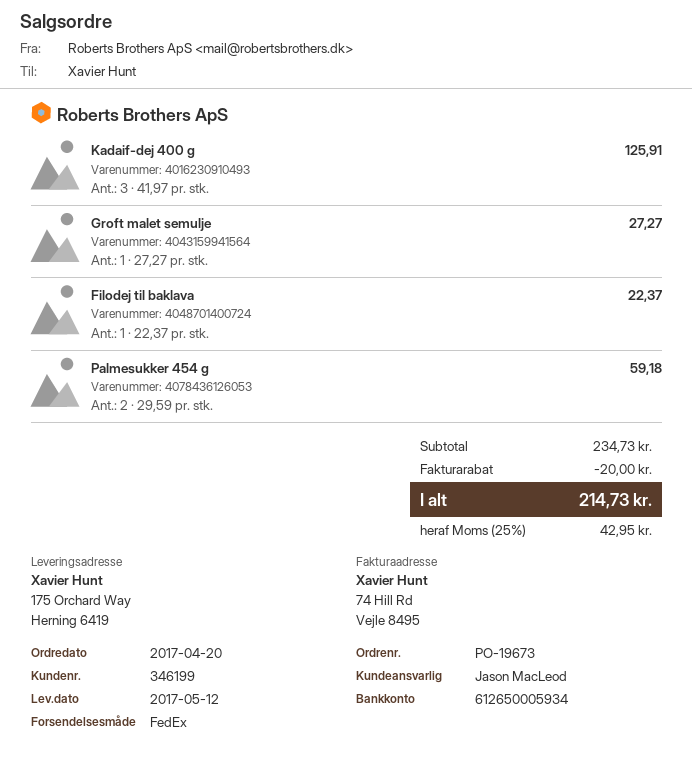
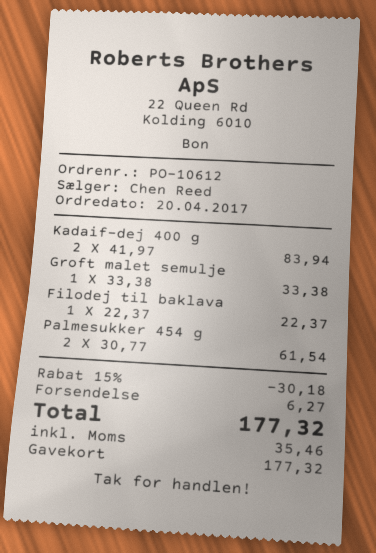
order number: PO-19673 -> PO-10612
sales rep: Jason MacLeod -> Chen Reed
Kadaif-dej 400 g: 3 x 41.97 = 125.91 -> 2 x 41.97 = 83.94
Groft malet semulje: 1 x 27.27 = 27.27 -> 1 x 33.38 = 33.38
Palmesukker 454 g: 2 x 29.59 = 59.18 -> 2 x 30.77 = 61.54
discount: 20.00 -> 30.18
shipping: none -> 6.27
tax: 42.95 -> 35.46
total: 214.73 -> 177.32

